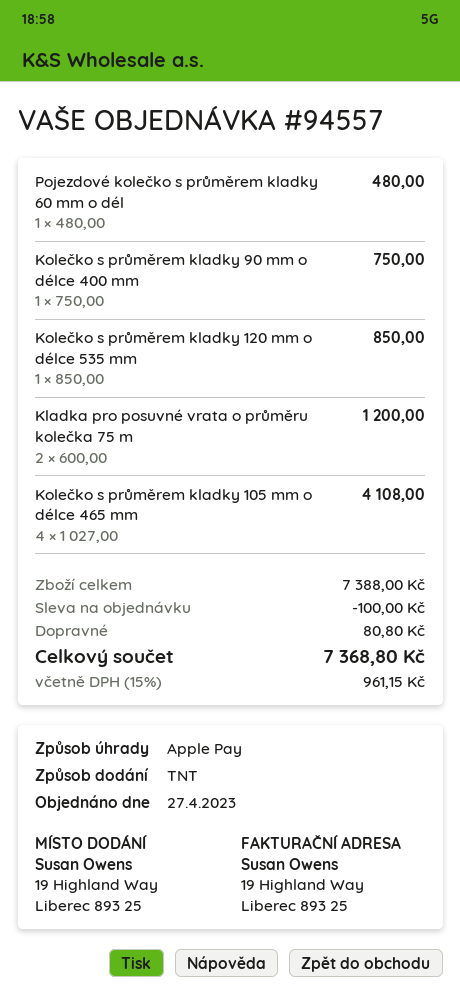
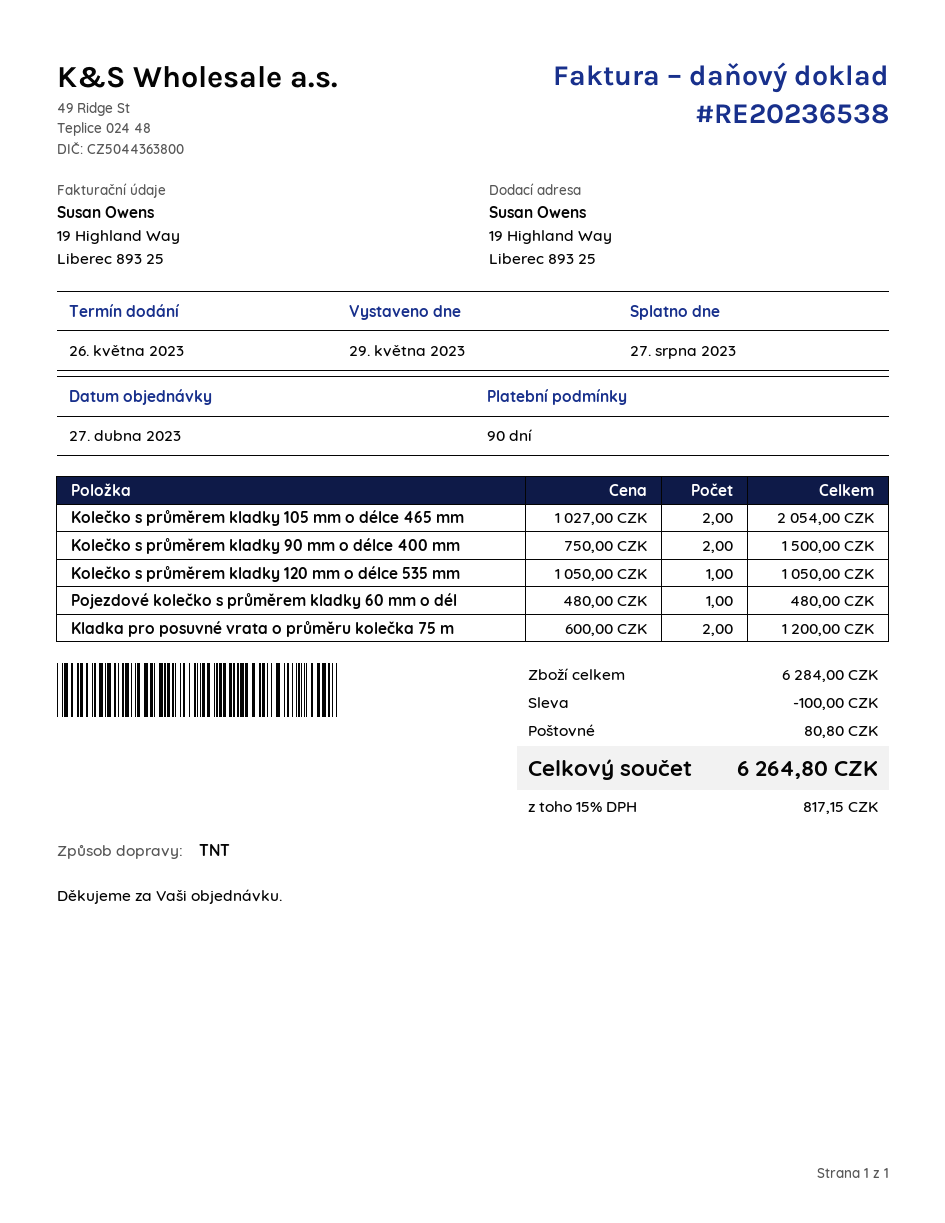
Kolečko s průměrem kladky 90 mm o délce 400 mm: 1 x 750.00 = 750.00 -> 2 x 750.00 = 1500.00
Kolečko s průměrem kladky 120 mm o délce 535 mm: 1 x 850.00 = 850.00 -> 1 x 1050.00 = 1050.00
Kolečko s průměrem kladky 105 mm o délce 465 mm: 4 x 1027.00 = 4108.00 -> 2 x 1027.00 = 2054.00
subtotal: 7388.00 -> 6284.00
tax: 15% = 961.15 -> 15% = 817.15
total: 7368.80 -> 6264.80

